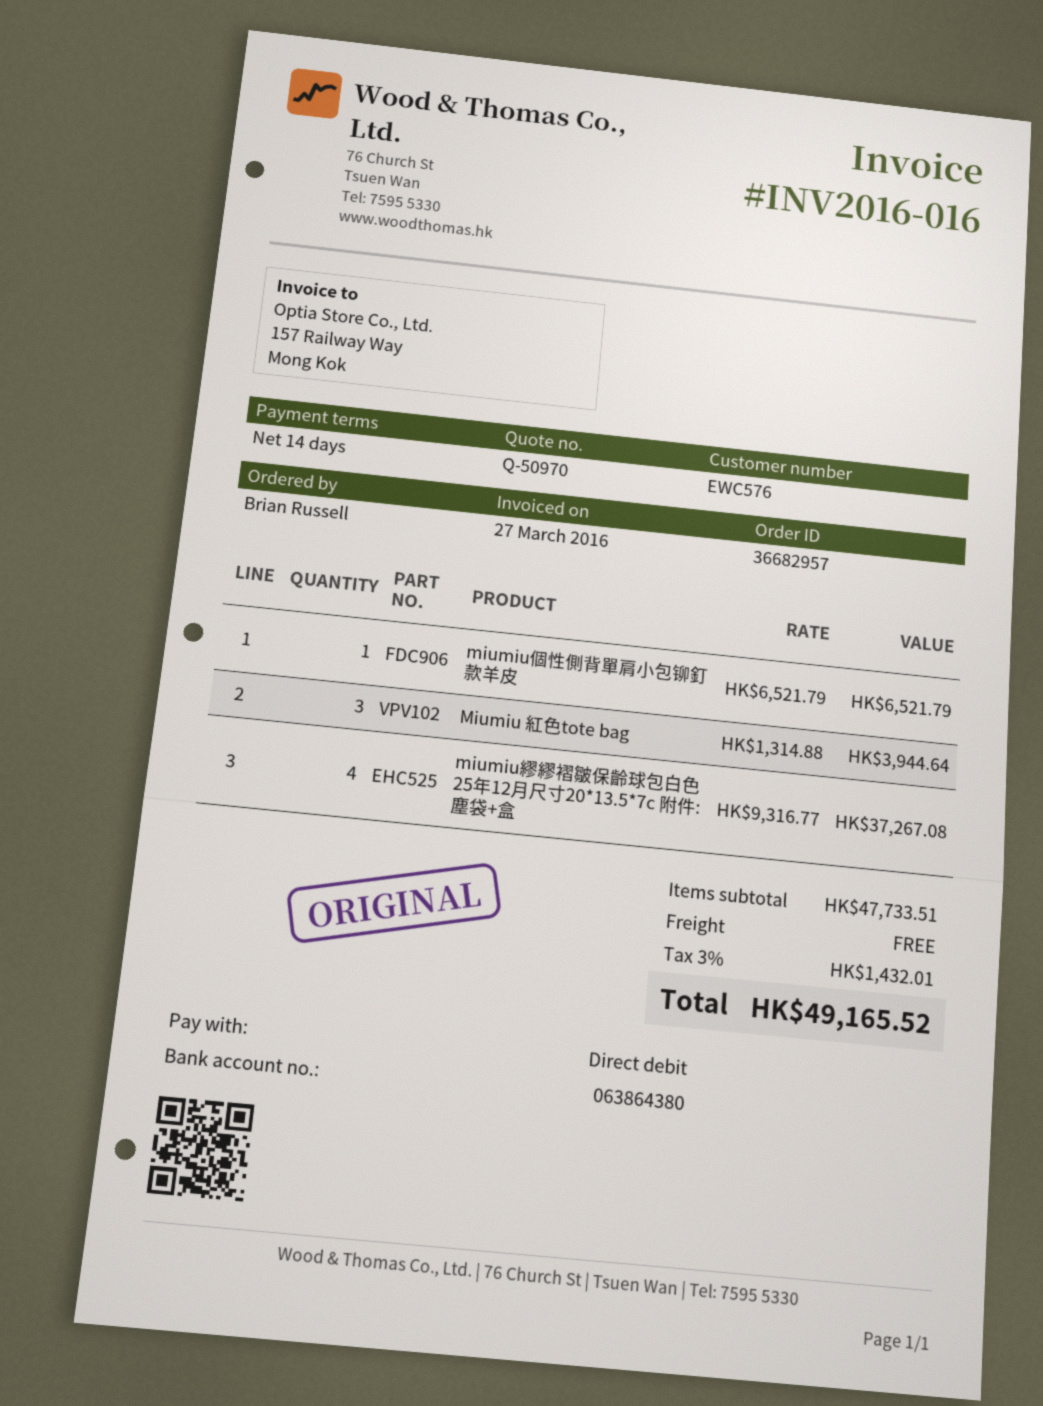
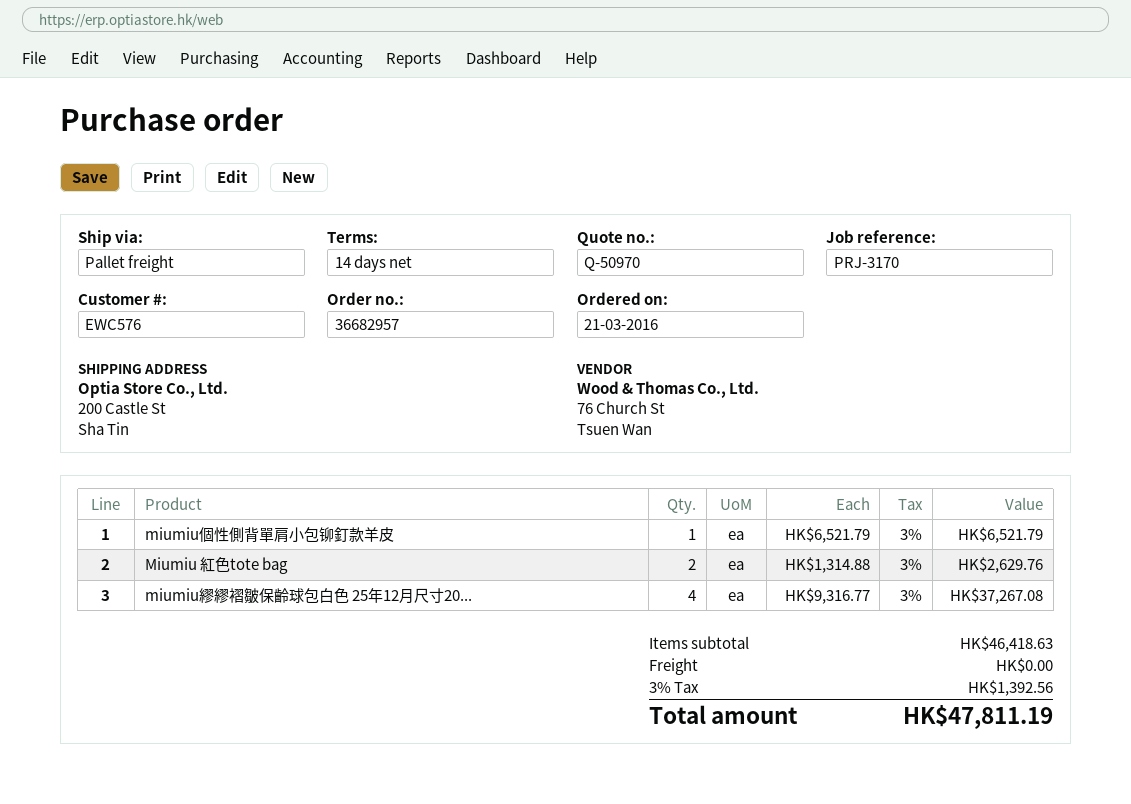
Miumiu 紅色tote bag: 3 x 1314.88 = 3944.64 -> 2 x 1314.88 = 2629.76
subtotal: 47733.51 -> 46418.63
tax: 3% = 1432.01 -> 3% = 1392.56
total: 49165.52 -> 47811.19

